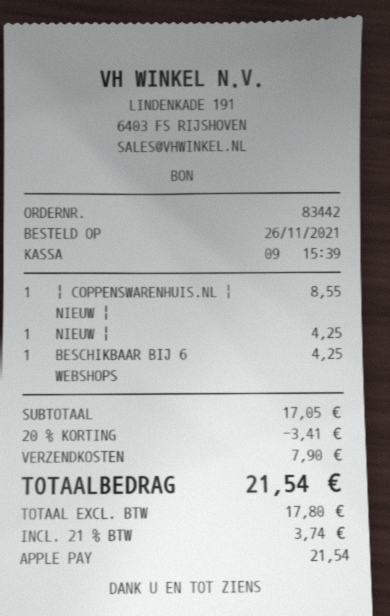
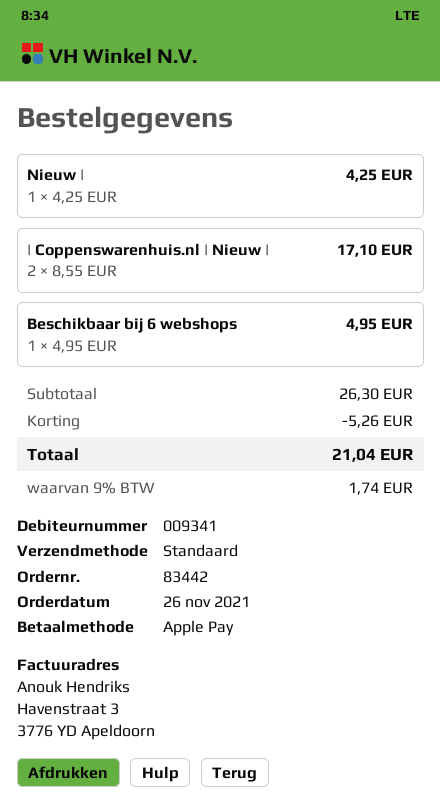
| COPPENSWARENHUIS.NL | NIEUW |: 1 x 8.55 = 8.55 -> 2 x 8.55 = 17.10
BESCHIKBAAR BIJ 6 WEBSHOPS: 1 x 4.25 = 4.25 -> 1 x 4.95 = 4.95
subtotal: 17.05 -> 26.30
discount: 3.41 -> 5.26
shipping: 7.90 -> none
tax: 21% = 3.74 -> 9% = 1.74
total: 21.54 -> 21.04

